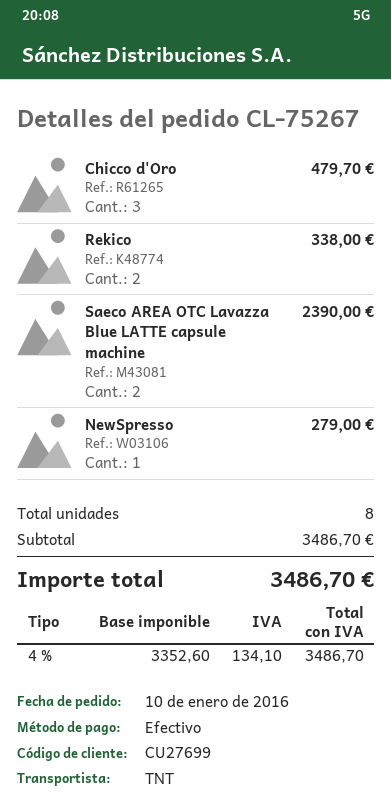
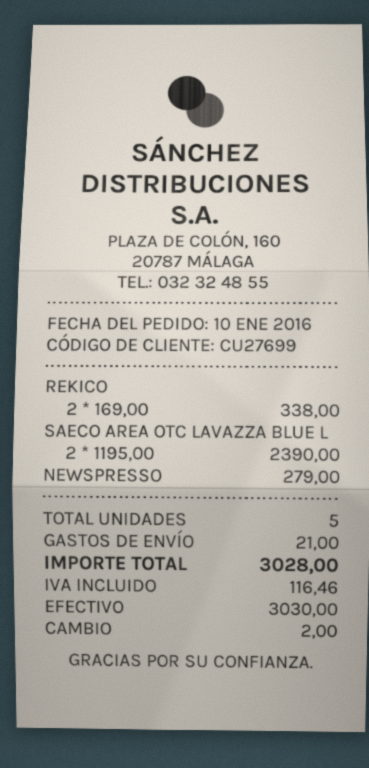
Chicco d'Oro: 3 for 479.70 -> none
total quantity: 8 -> 5
shipping: none -> 21.00
tax: 134.10 -> 116.46
total: 3486.70 -> 3028.00

